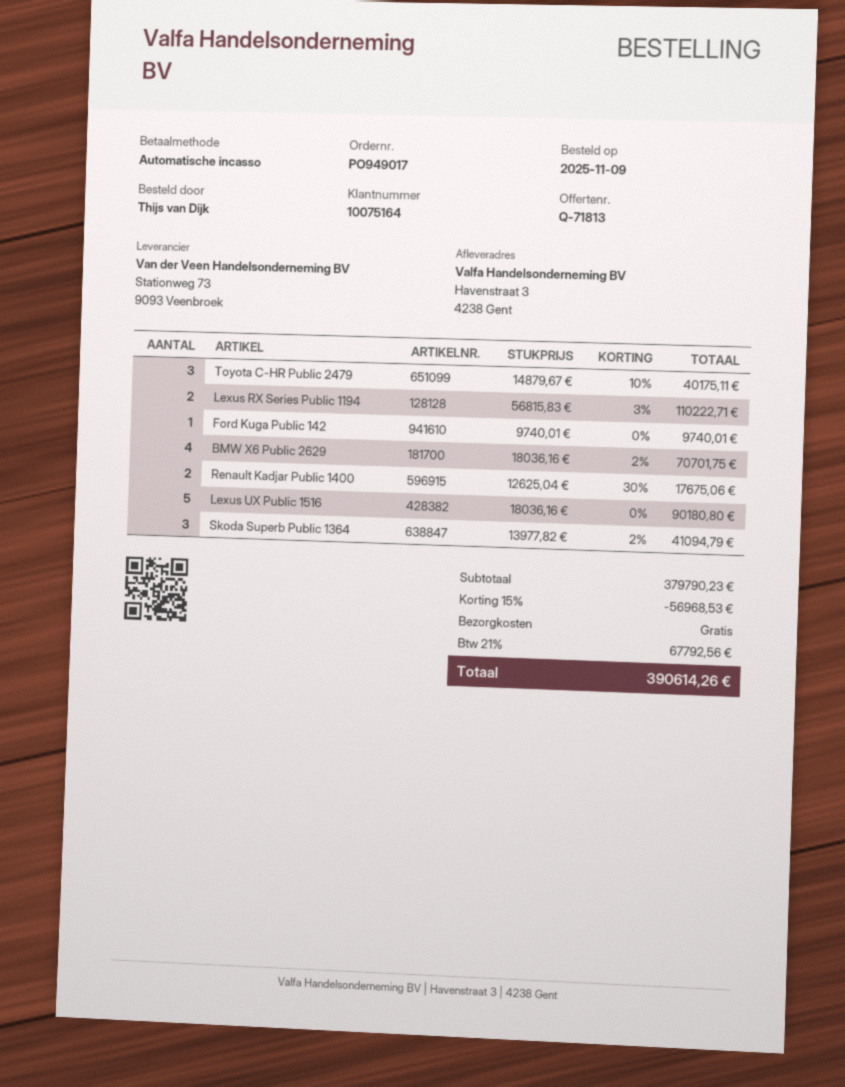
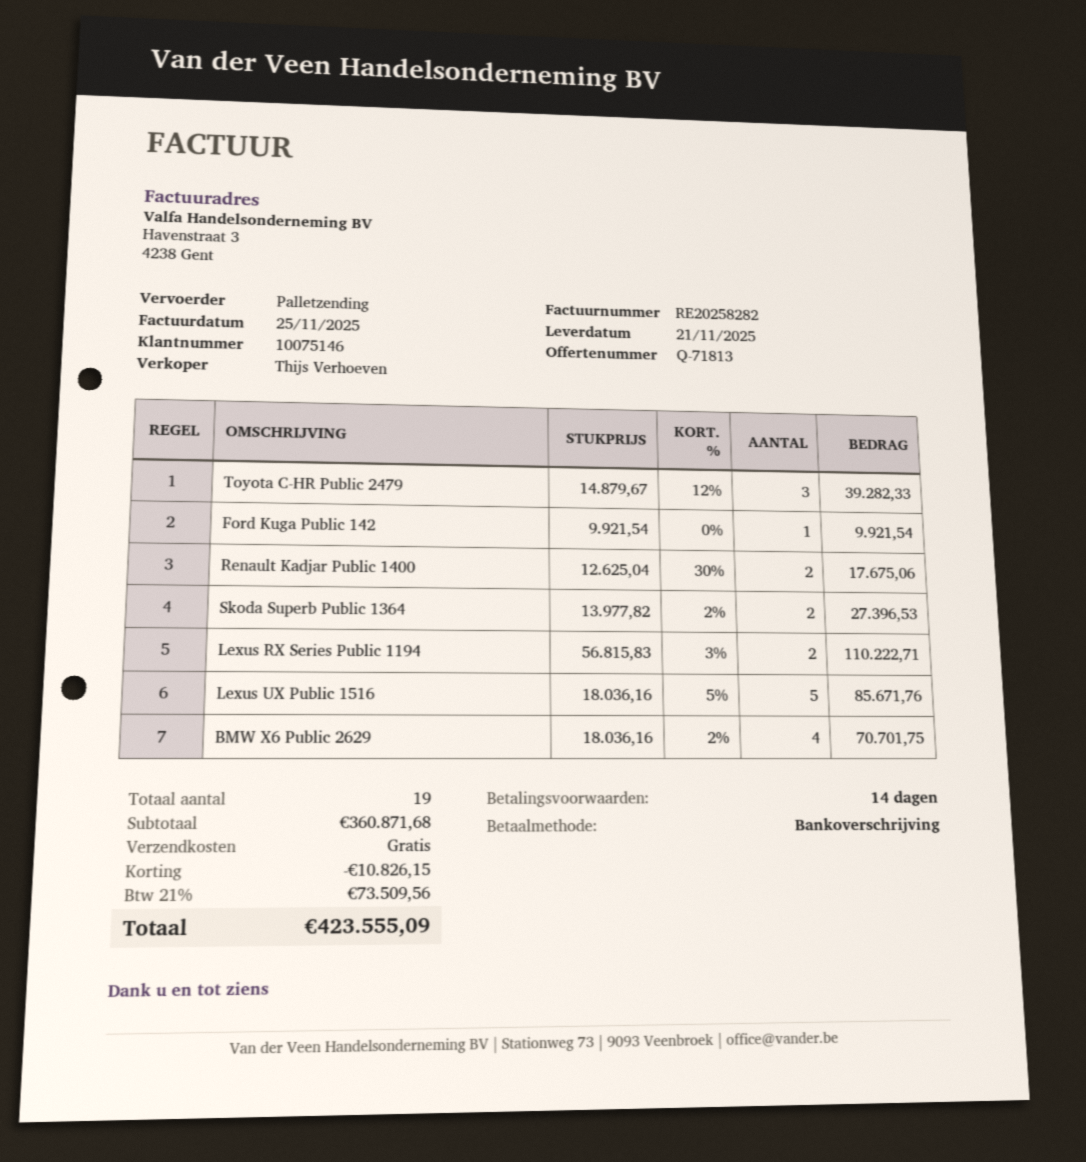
customer number: 10075164 -> 10075146
payment method: direct debit -> bank transfer
Toyota C-HR Public 2479: 3 x 14879.67 - 10% = 40175.11 -> 3 x 14879.67 - 12% = 39282.33
Ford Kuga Public 142: 1 x 9740.01 = 9740.01 -> 1 x 9921.54 = 9921.54
Lexus UX Public 1516: 5 x 18036.16 = 90180.80 -> 5 x 18036.16 - 5% = 85671.76
Skoda Superb Public 1364: 3 x 13977.82 - 2% = 41094.79 -> 2 x 13977.82 - 2% = 27396.53
subtotal: 379790.23 -> 360871.68
discount: 56968.53 -> 10826.15
tax: 21% = 67792.56 -> 21% = 73509.56
total: 390614.26 -> 423555.09

